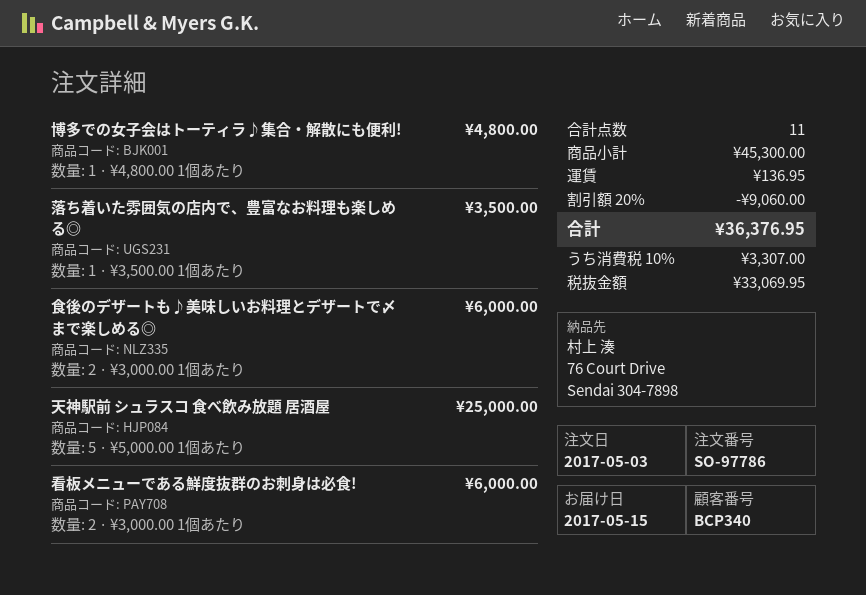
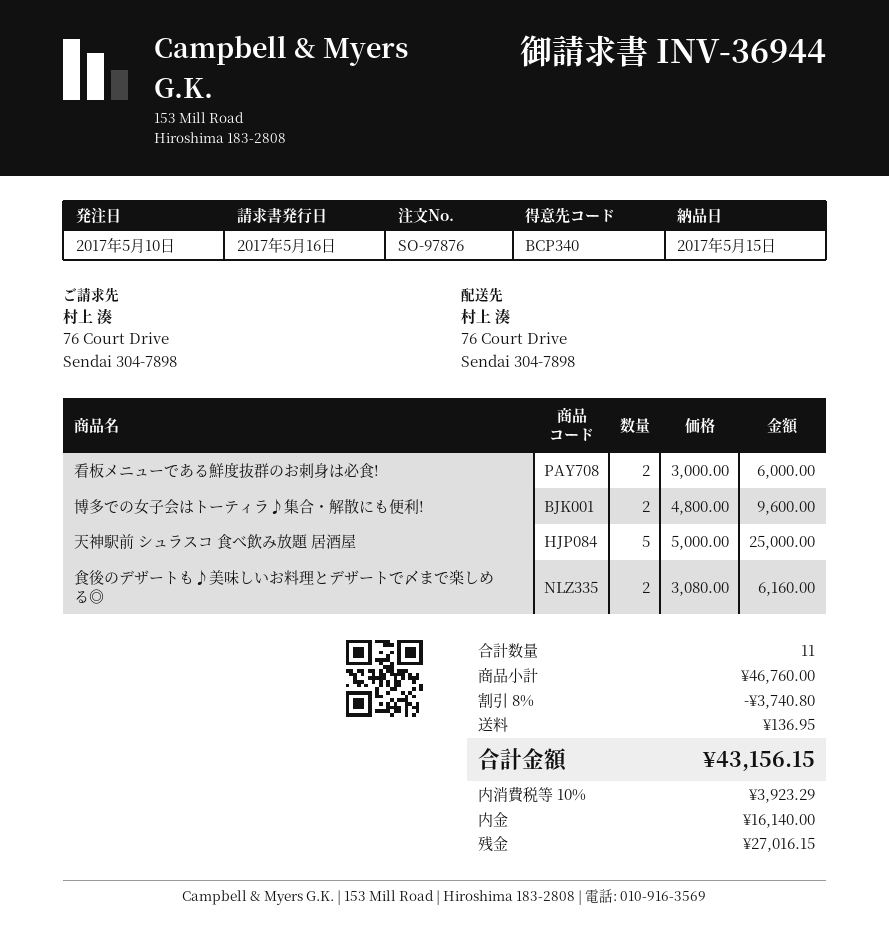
order number: SO-97786 -> SO-97876
order date: 2017-05-03 -> 2017-05-10
博多での女子会はトーティラ♪集合・解散にも便利!: 1 x 4800.00 = 4800.00 -> 2 x 4800.00 = 9600.00
落ち着いた雰囲気の店内で、豊富なお料理も楽しめる◎: 1 x 3500.00 = 3500.00 -> none
食後のデザートも♪美味しいお料理とデザートで〆まで楽しめる◎: 2 x 3000.00 = 6000.00 -> 2 x 3080.00 = 6160.00
subtotal: 45300.00 -> 46760.00
discount: 20% = 9060.00 -> 8% = 3740.80
tax: 10% = 3307.00 -> 10% = 3923.29
total: 36376.95 -> 43156.15

